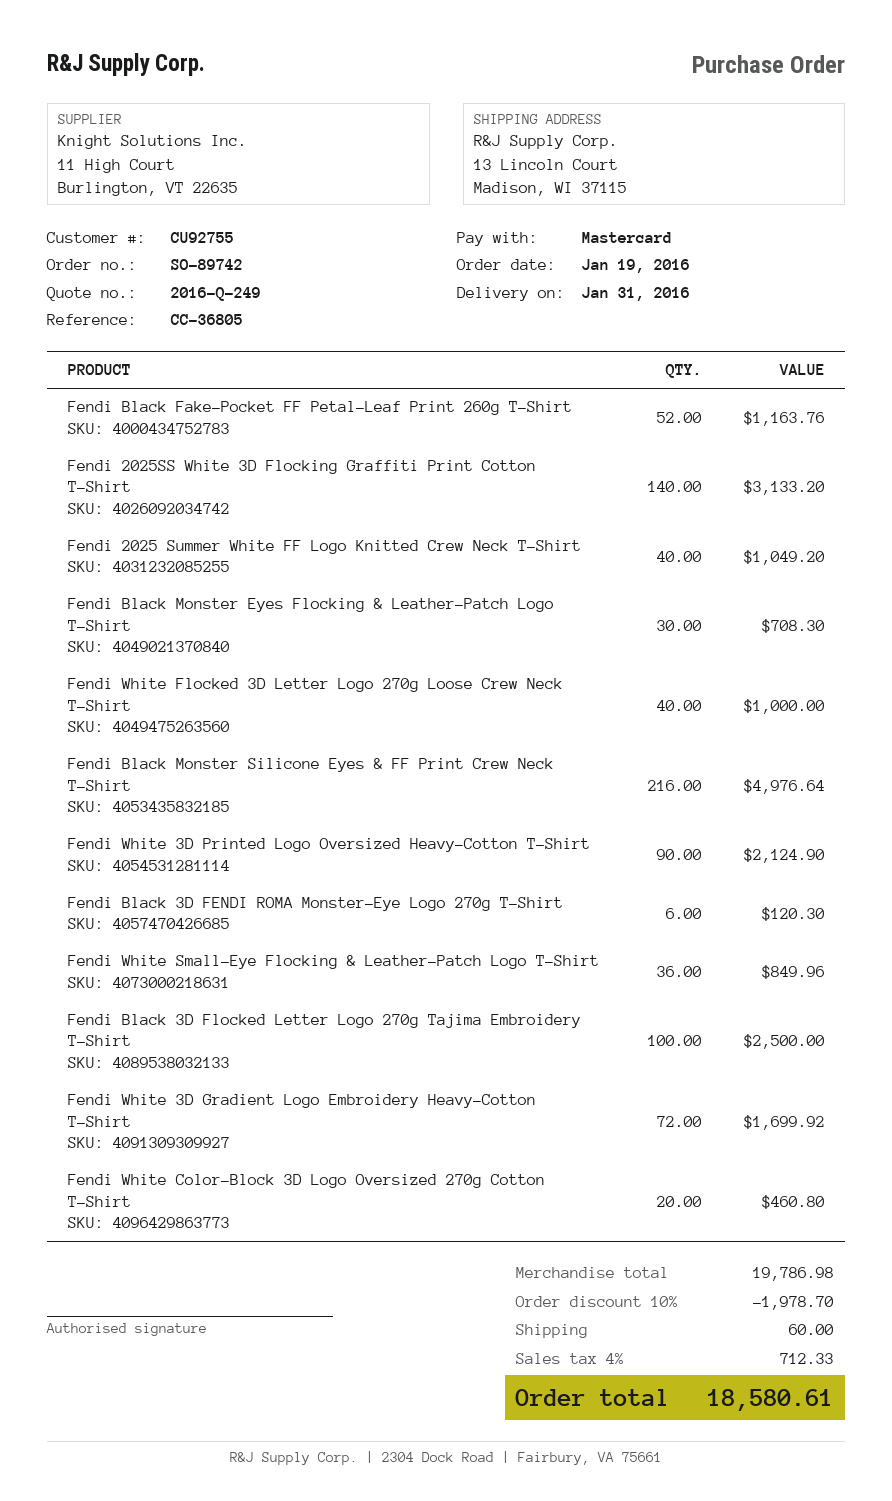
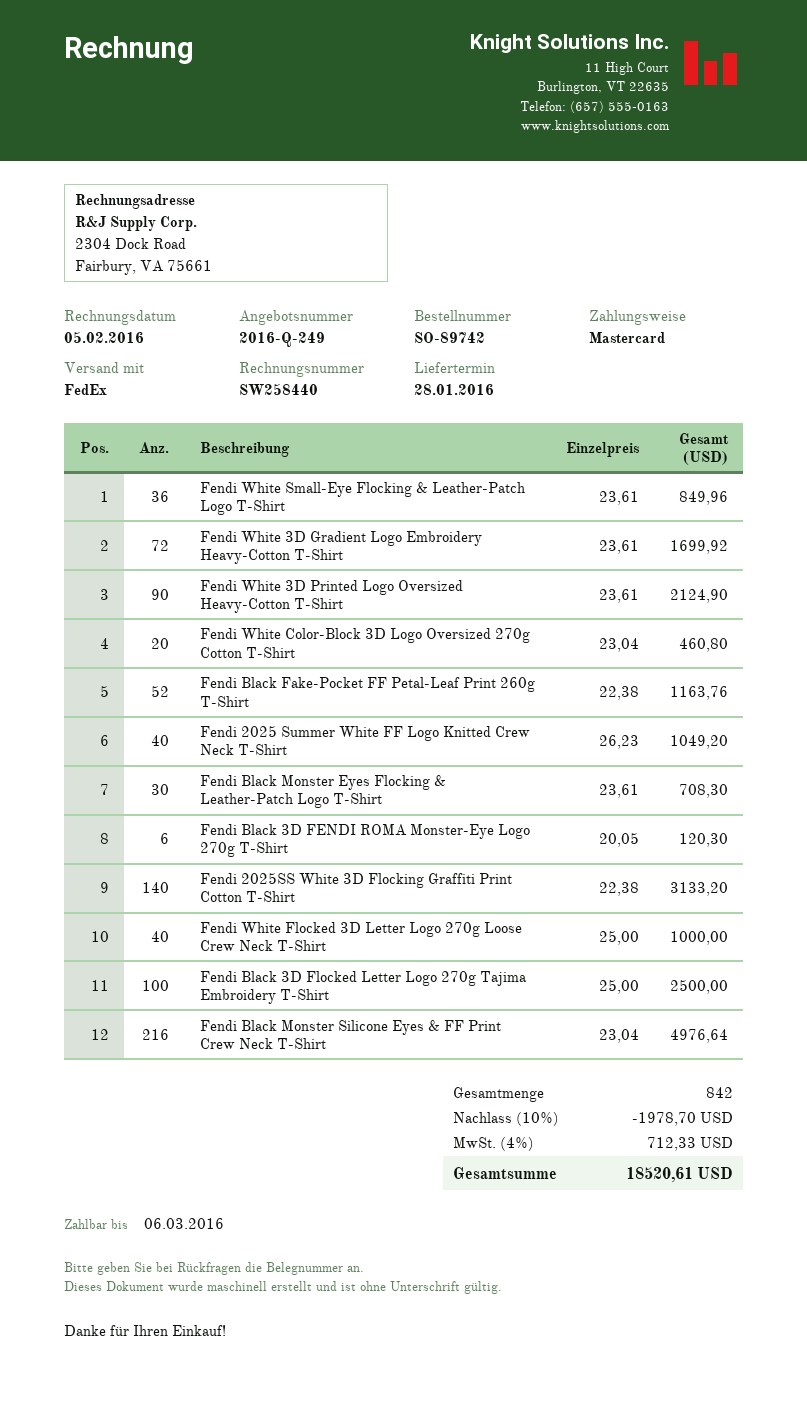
delivery date: 2016-01-31 -> 2016-01-28
shipping: 60.00 -> none
total: 18580.61 -> 18520.61

